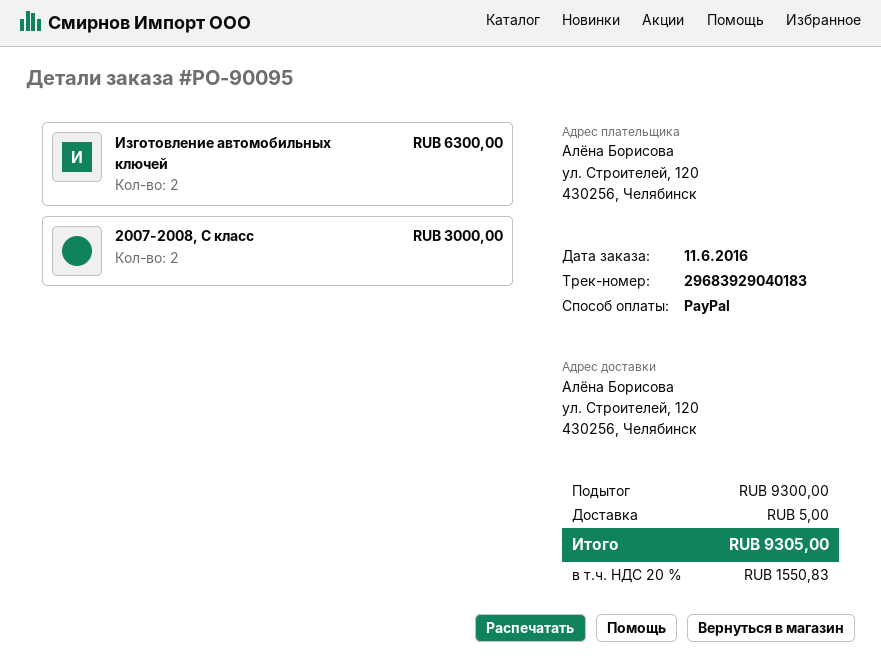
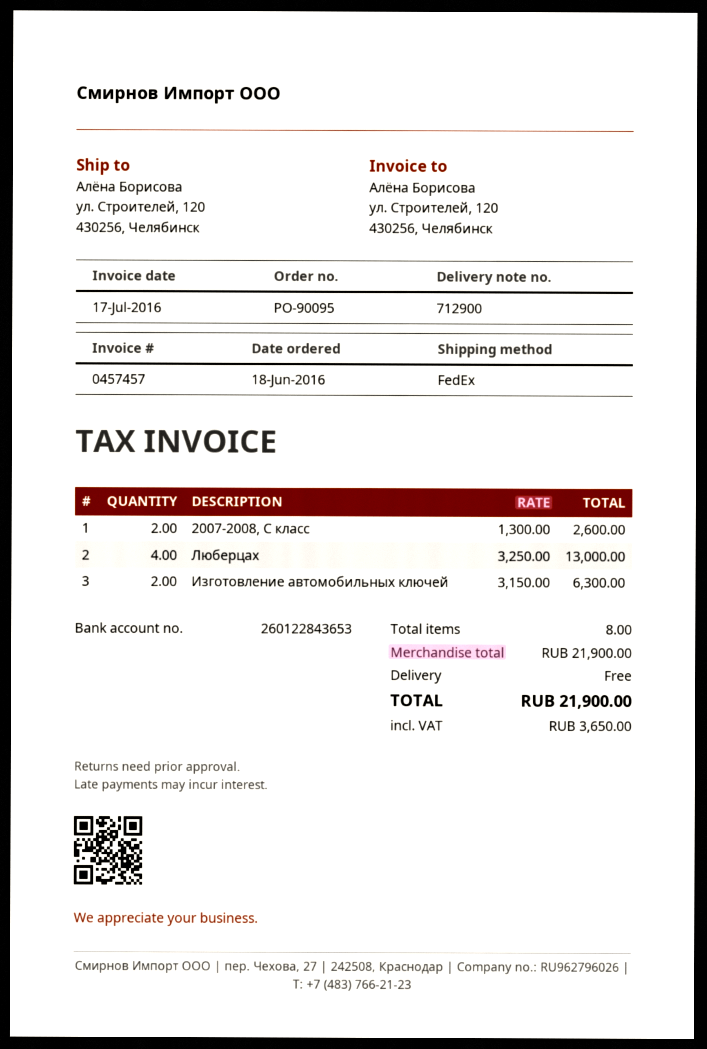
order date: 2016-06-11 -> 2016-06-18
2007-2008, C класс: 2 for 3000.00 -> 2 for 2600.00
Люберцах: none -> 4 for 13000.00
subtotal: 9300.00 -> 21900.00
shipping: 5.00 -> 0.00
tax: 1550.83 -> 3650.00
total: 9305.00 -> 21900.00

